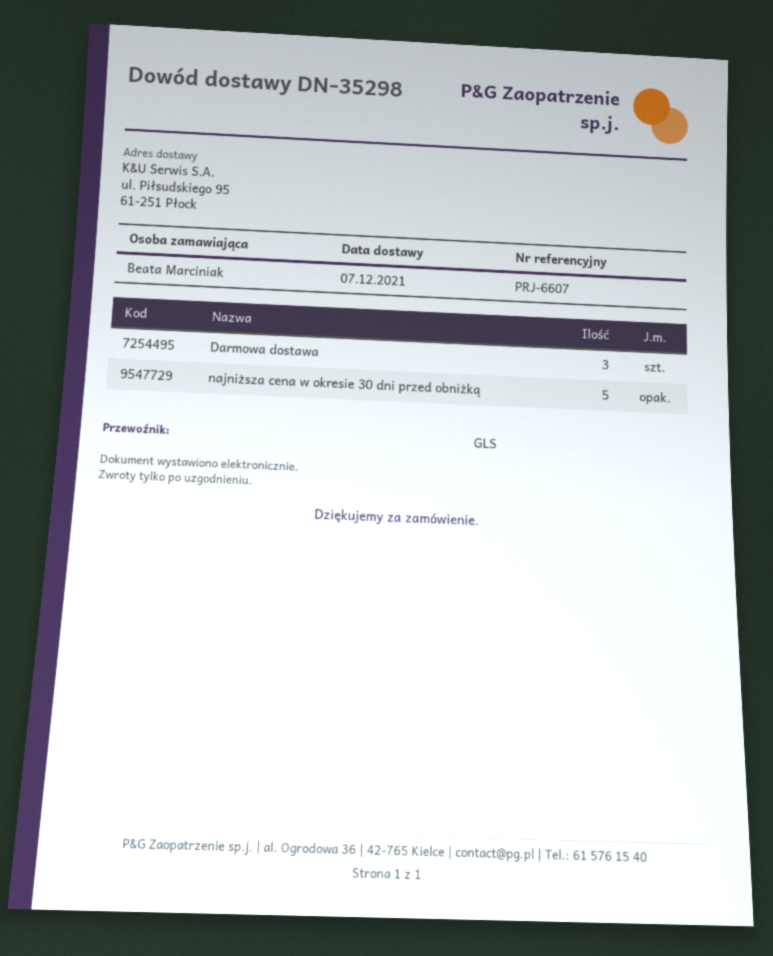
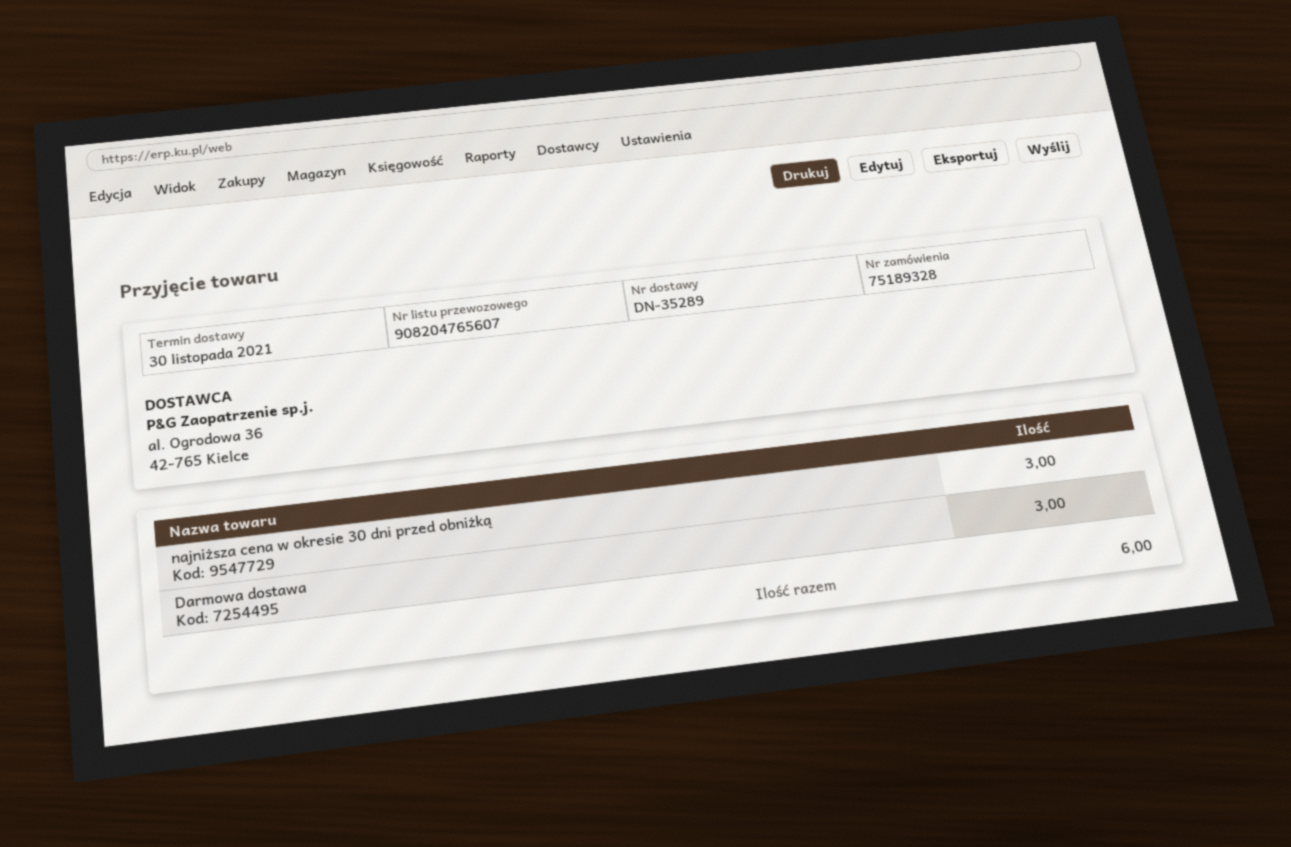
delivery note number: DN-35298 -> DN-35289
delivery date: 2021-12-07 -> 2021-11-30
najniższa cena w okresie 30 dni przed obniżką: 5 -> 3

